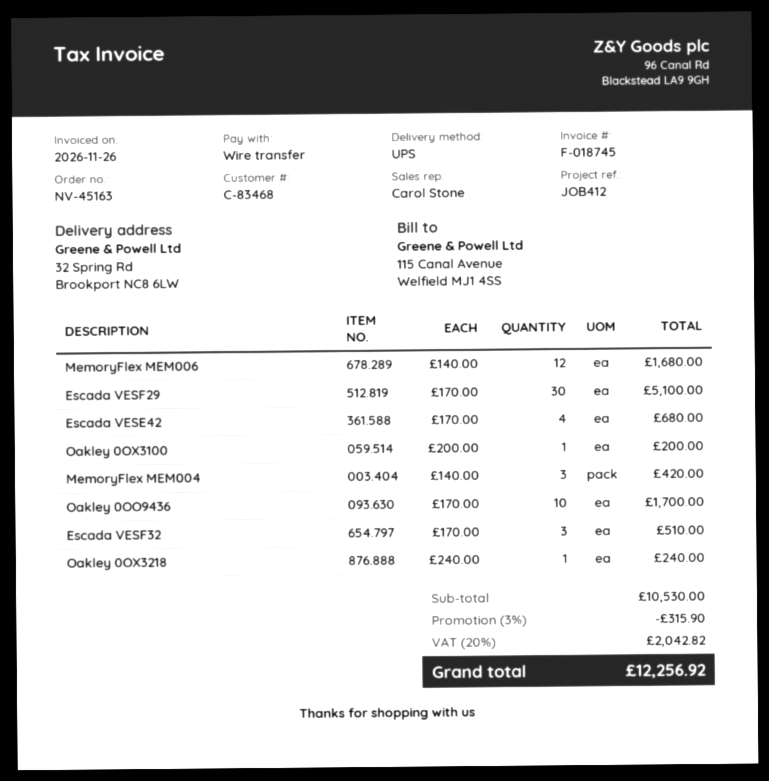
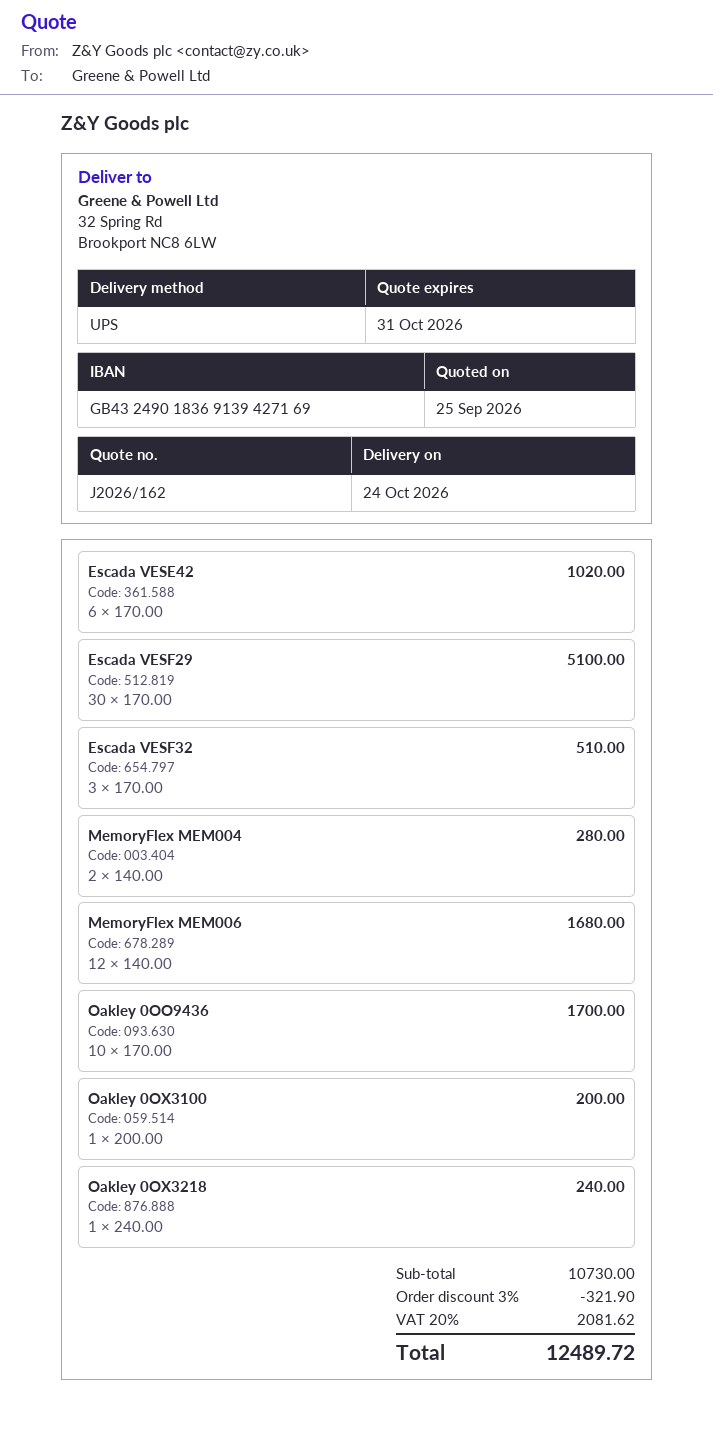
Escada VESE42: 4 x 170.00 = 680.00 -> 6 x 170.00 = 1020.00
MemoryFlex MEM004: 3 x 140.00 = 420.00 -> 2 x 140.00 = 280.00
subtotal: 10530.00 -> 10730.00
discount: 3% = 315.90 -> 3% = 321.90
tax: 20% = 2042.82 -> 20% = 2081.62
total: 12256.92 -> 12489.72

